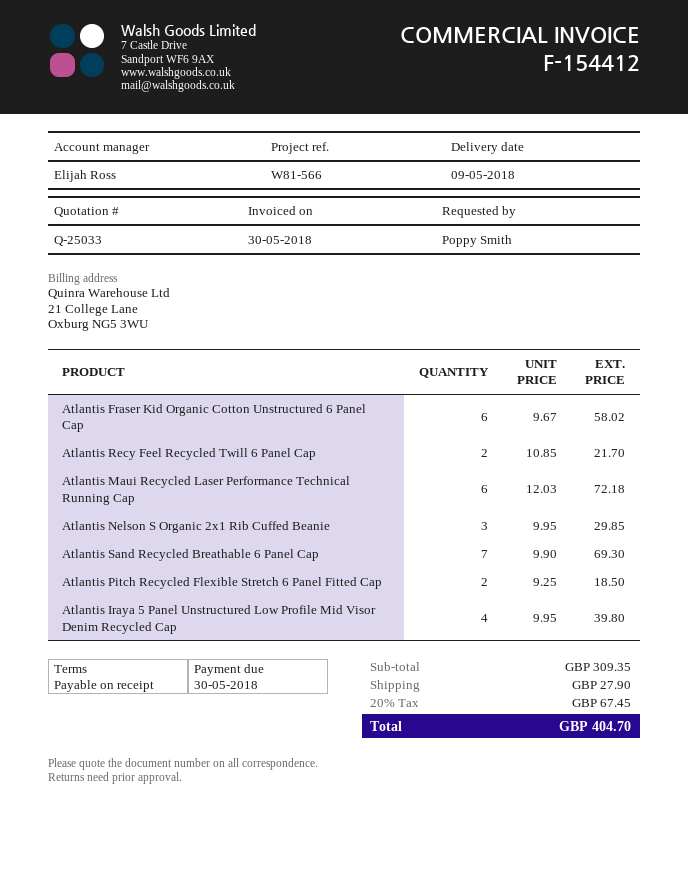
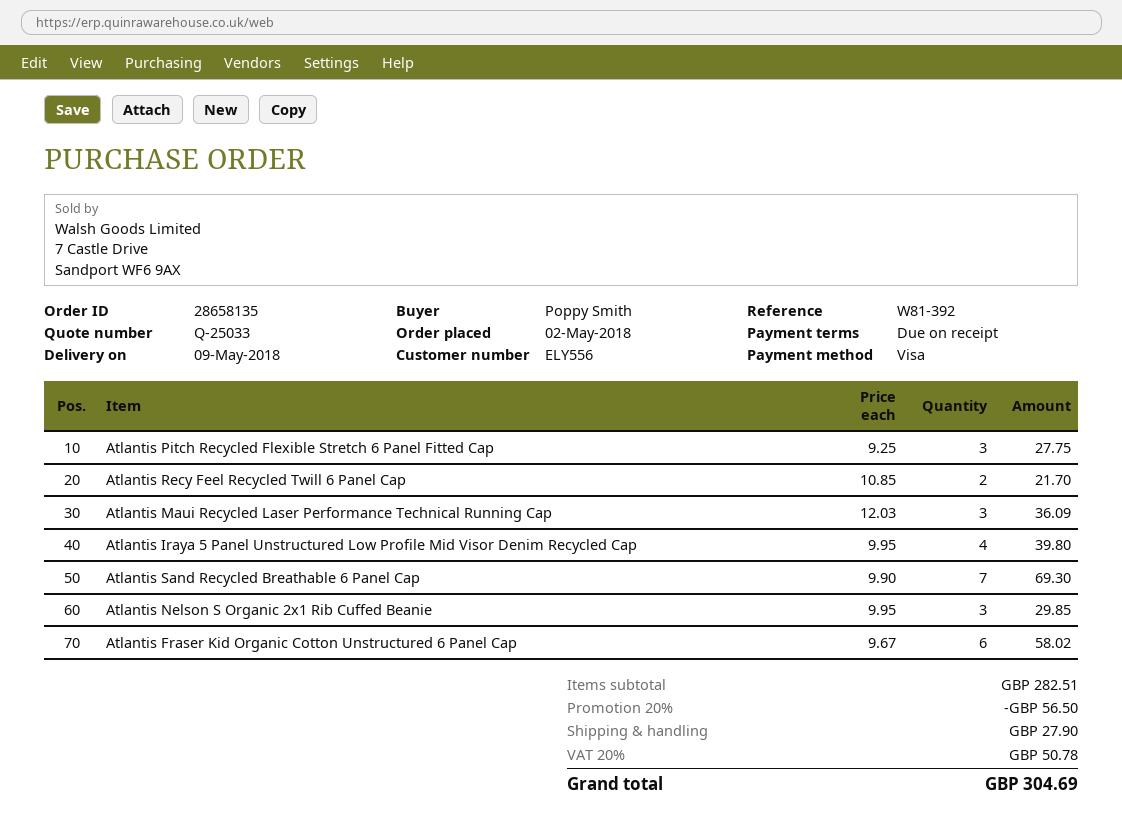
reference: W81-566 -> W81-392
Atlantis Maui Recycled Laser Performance Technical Running Cap: 6 x 12.03 = 72.18 -> 3 x 12.03 = 36.09
Atlantis Pitch Recycled Flexible Stretch 6 Panel Fitted Cap: 2 x 9.25 = 18.50 -> 3 x 9.25 = 27.75
subtotal: 309.35 -> 282.51
discount: none -> 20% = 56.50
tax: 20% = 67.45 -> 20% = 50.78
total: 404.70 -> 304.69

